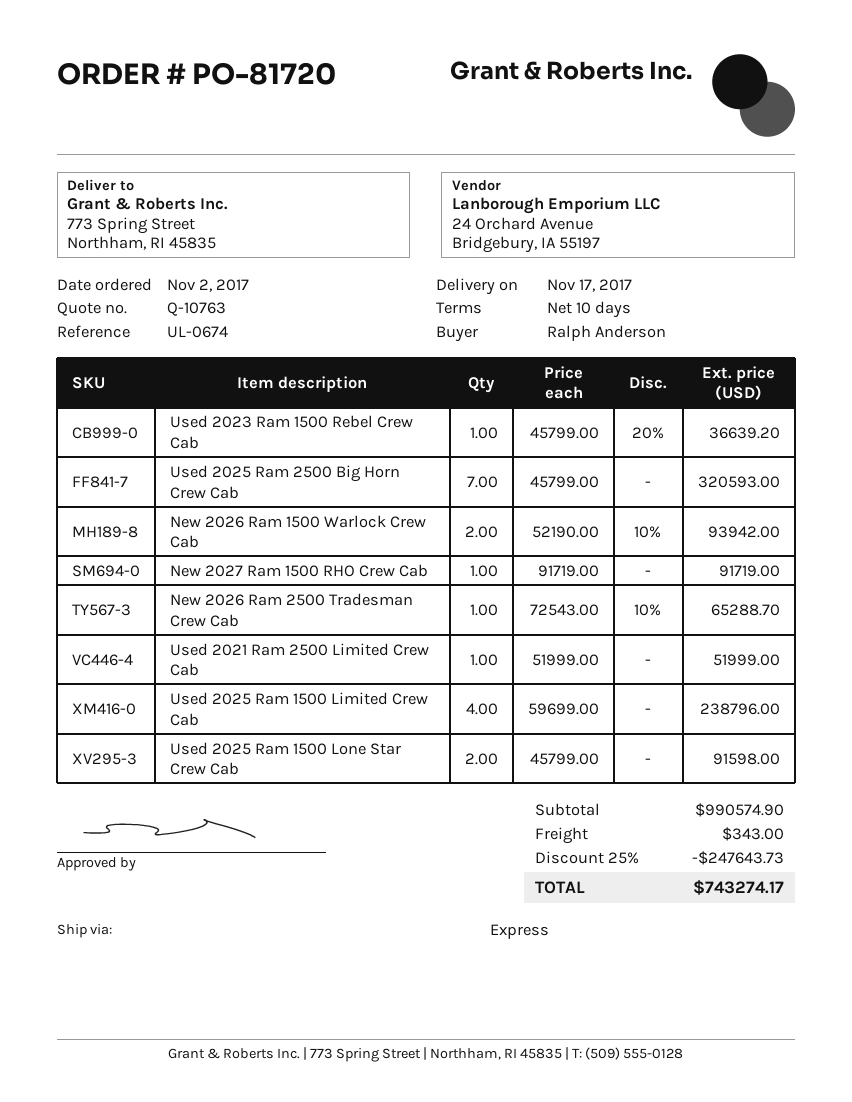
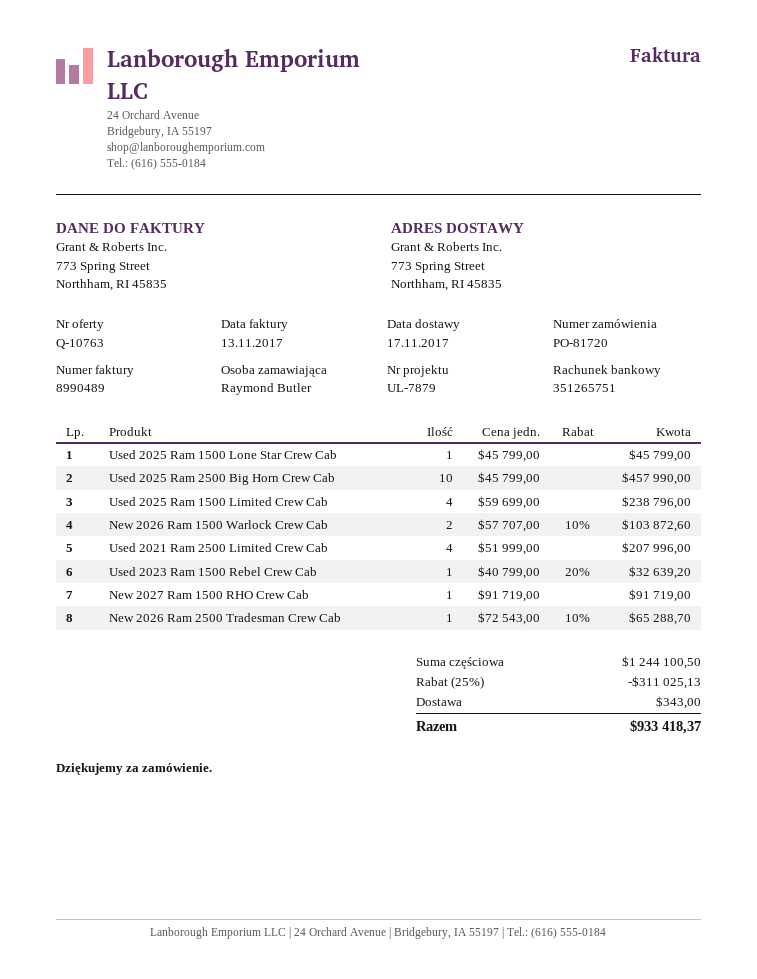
reference: UL-0674 -> UL-7879
ordered by: Ralph Anderson -> Raymond Butler
Used 2023 Ram 1500 Rebel Crew Cab: 1 x 45799.00 - 20% = 36639.20 -> 1 x 40799.00 - 20% = 32639.20
Used 2025 Ram 2500 Big Horn Crew Cab: 7 x 45799.00 = 320593.00 -> 10 x 45799.00 = 457990.00
New 2026 Ram 1500 Warlock Crew Cab: 2 x 52190.00 - 10% = 93942.00 -> 2 x 57707.00 - 10% = 103872.60
Used 2021 Ram 2500 Limited Crew Cab: 1 x 51999.00 = 51999.00 -> 4 x 51999.00 = 207996.00
Used 2025 Ram 1500 Lone Star Crew Cab: 2 x 45799.00 = 91598.00 -> 1 x 45799.00 = 45799.00
subtotal: 990574.90 -> 1244100.50
discount: 25% = 247643.73 -> 25% = 311025.13
total: 743274.17 -> 933418.37

